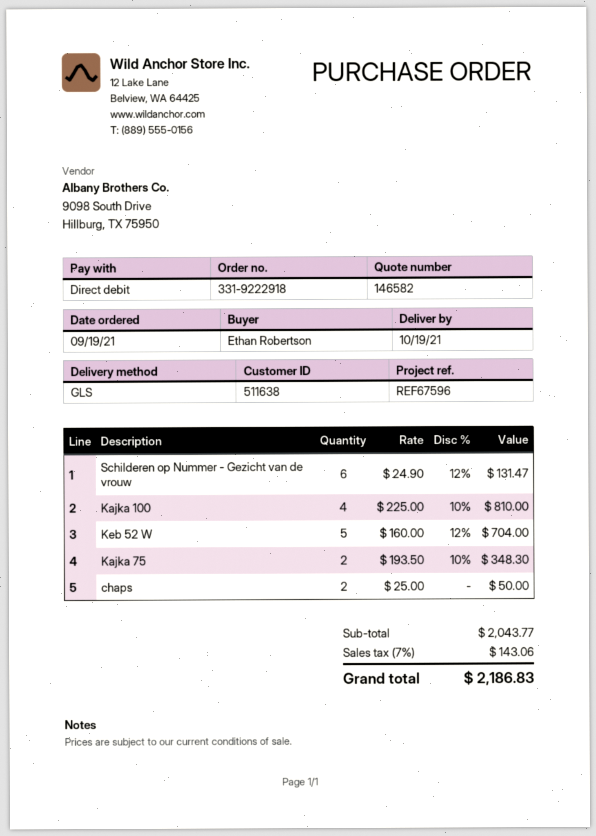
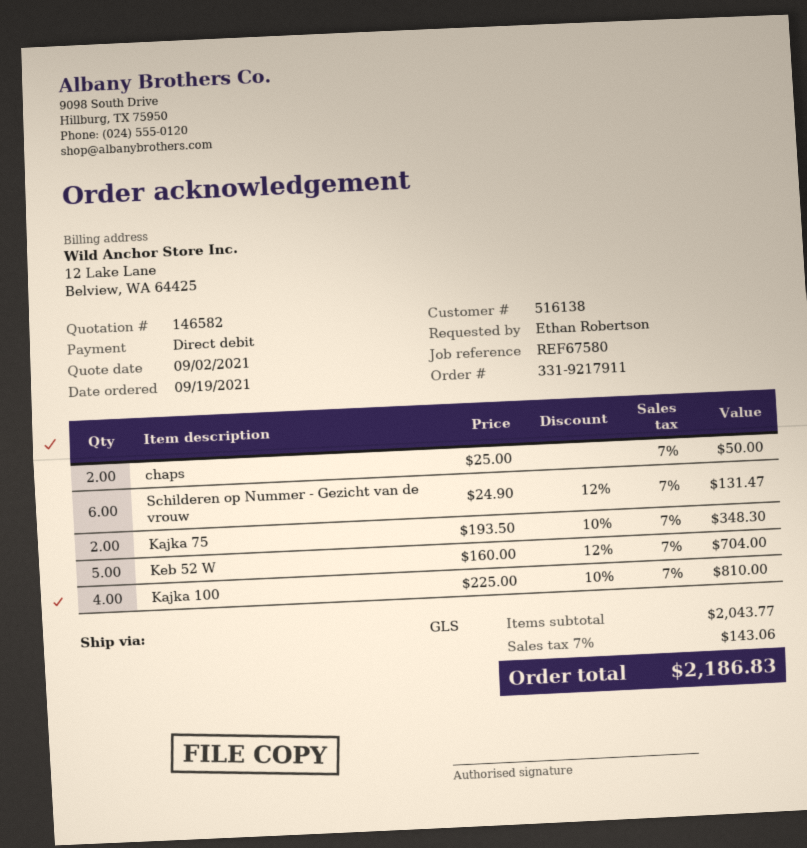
order number: 331-9222918 -> 331-9217911
customer number: 511638 -> 516138
reference: REF67596 -> REF67580

